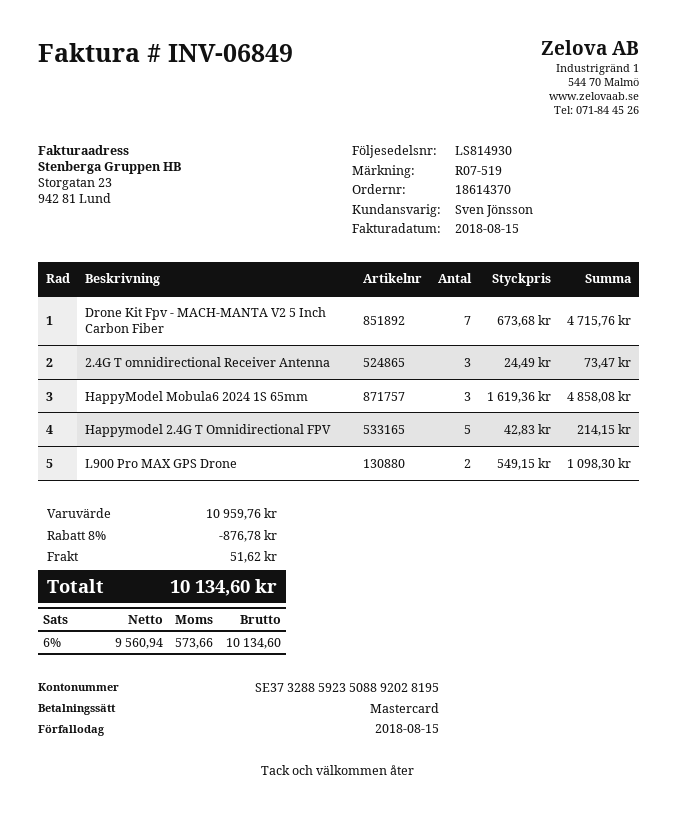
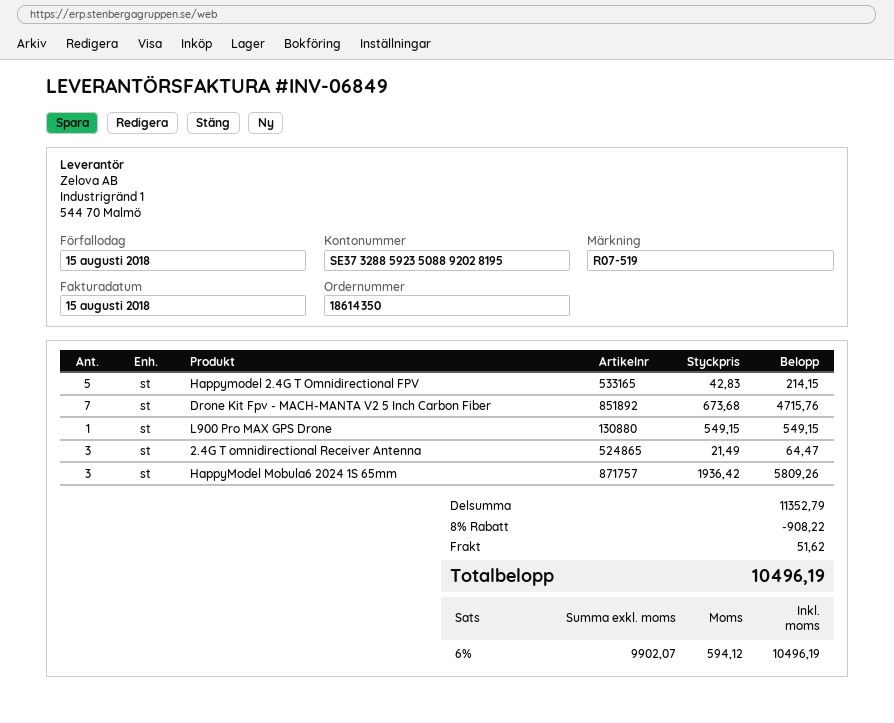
order number: 18614370 -> 18614350
2.4G T omnidirectional Receiver Antenna: 3 x 24.49 = 73.47 -> 3 x 21.49 = 64.47
HappyModel Mobula6 2024 1S 65mm: 3 x 1619.36 = 4858.08 -> 3 x 1936.42 = 5809.26
L900 Pro MAX GPS Drone: 2 x 549.15 = 1098.30 -> 1 x 549.15 = 549.15
subtotal: 10959.76 -> 11352.79
discount: 8% = 876.78 -> 8% = 908.22
net: 9560.94 -> 9902.07
tax: 6% = 573.66 -> 6% = 594.12
total: 10134.60 -> 10496.19

